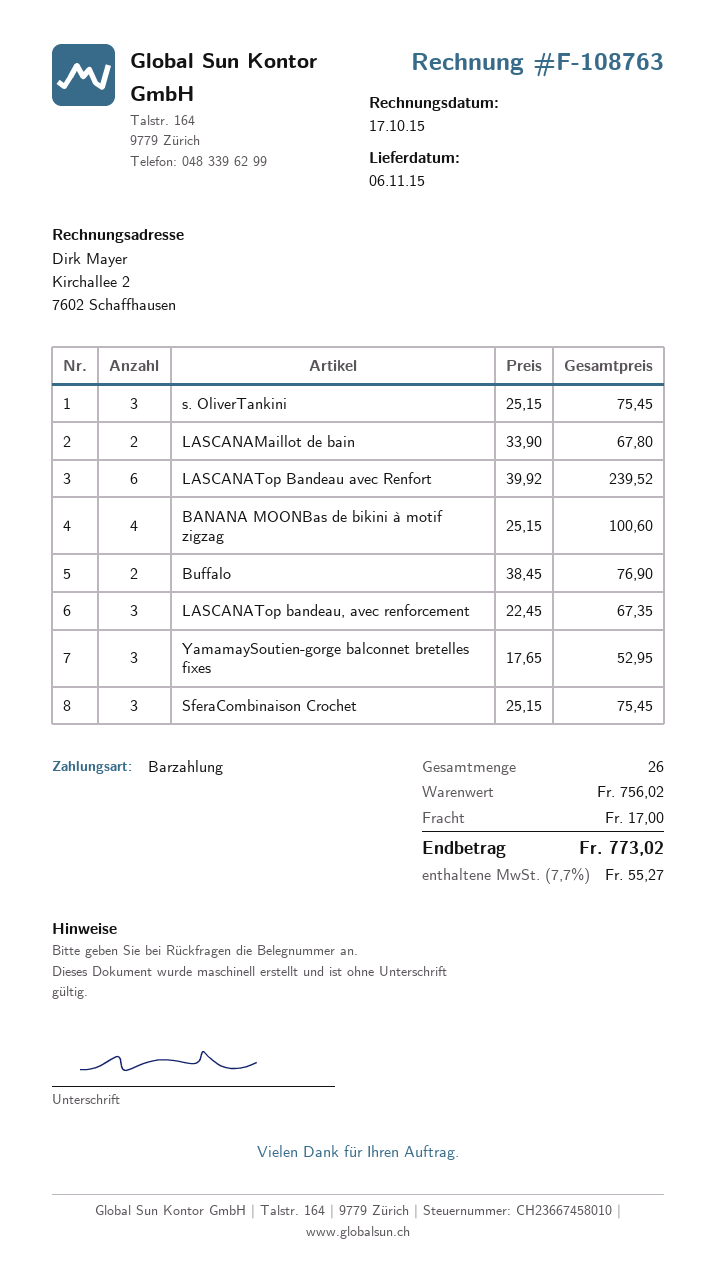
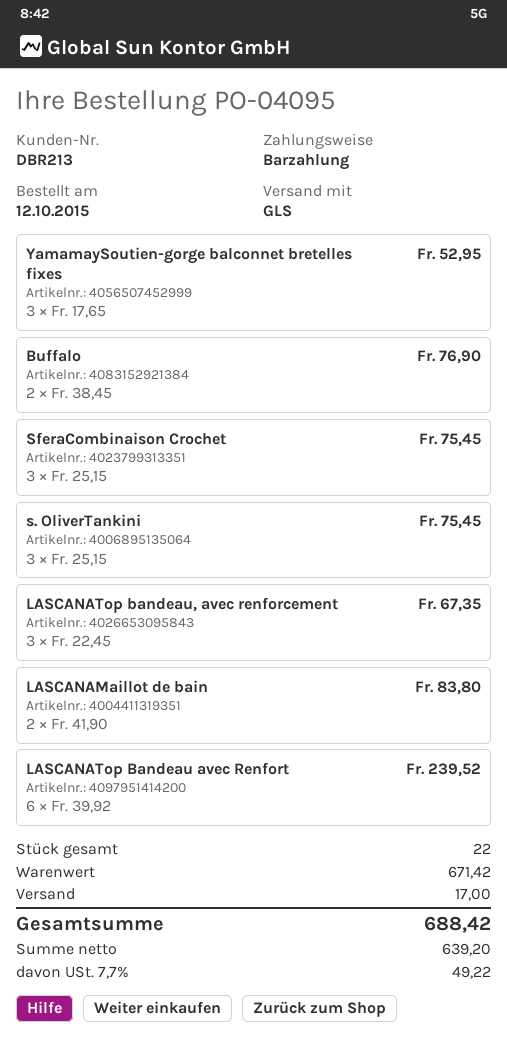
LASCANAMaillot de bain: 2 x 33.90 = 67.80 -> 2 x 41.90 = 83.80
BANANA MOONBas de bikini à motif zigzag: 4 x 25.15 = 100.60 -> none
total quantity: 26 -> 22
subtotal: 756.02 -> 671.42
tax: 7.7% = 55.27 -> 7.7% = 49.22
total: 773.02 -> 688.42

